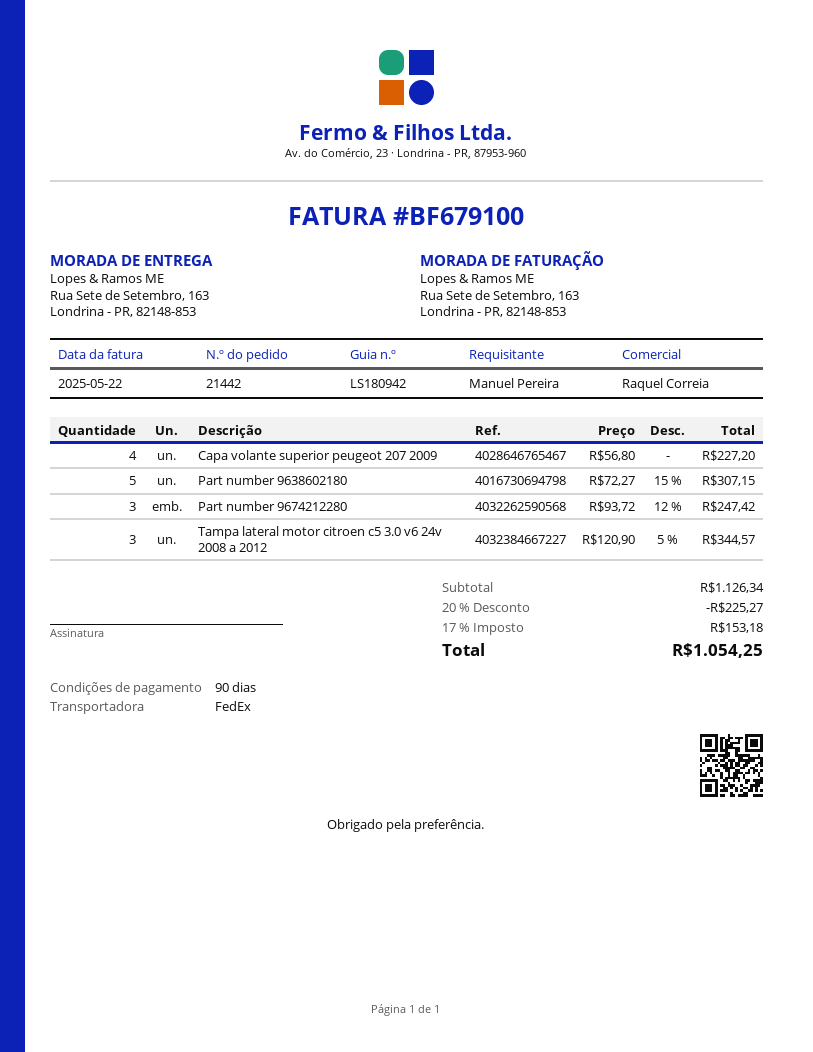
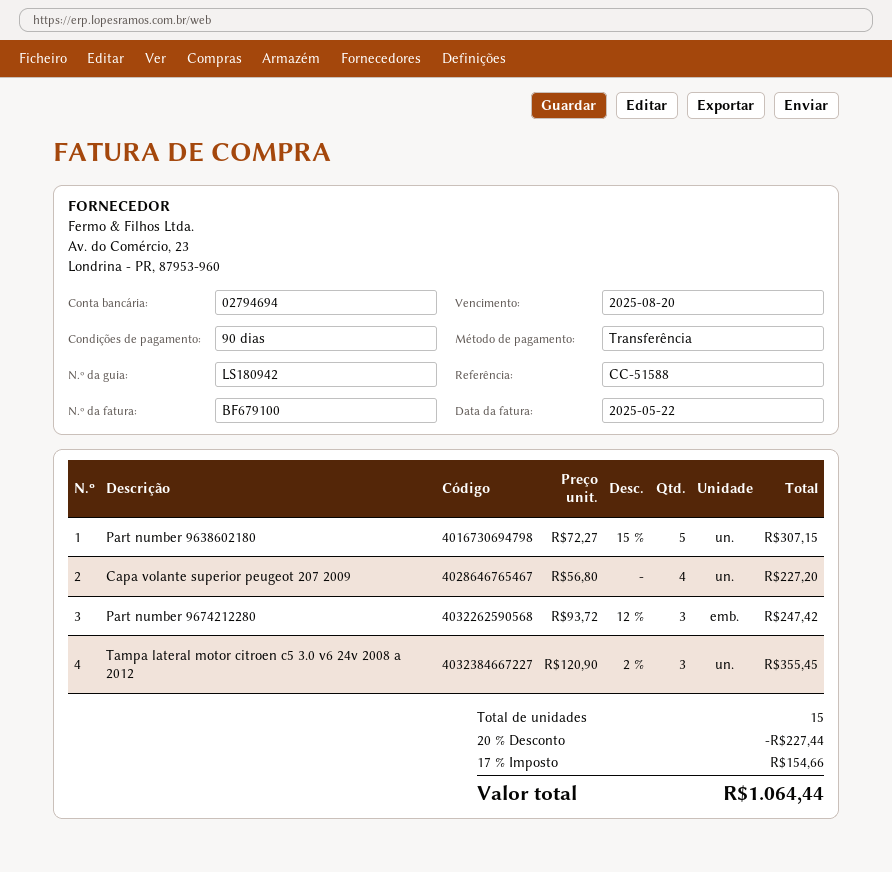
Tampa lateral motor citroen c5 3.0 v6 24v 2008 a 2012: 3 x 120.90 - 5% = 344.57 -> 3 x 120.90 - 2% = 355.45
discount: 20% = 225.27 -> 20% = 227.44
tax: 17% = 153.18 -> 17% = 154.66
total: 1054.25 -> 1064.44

